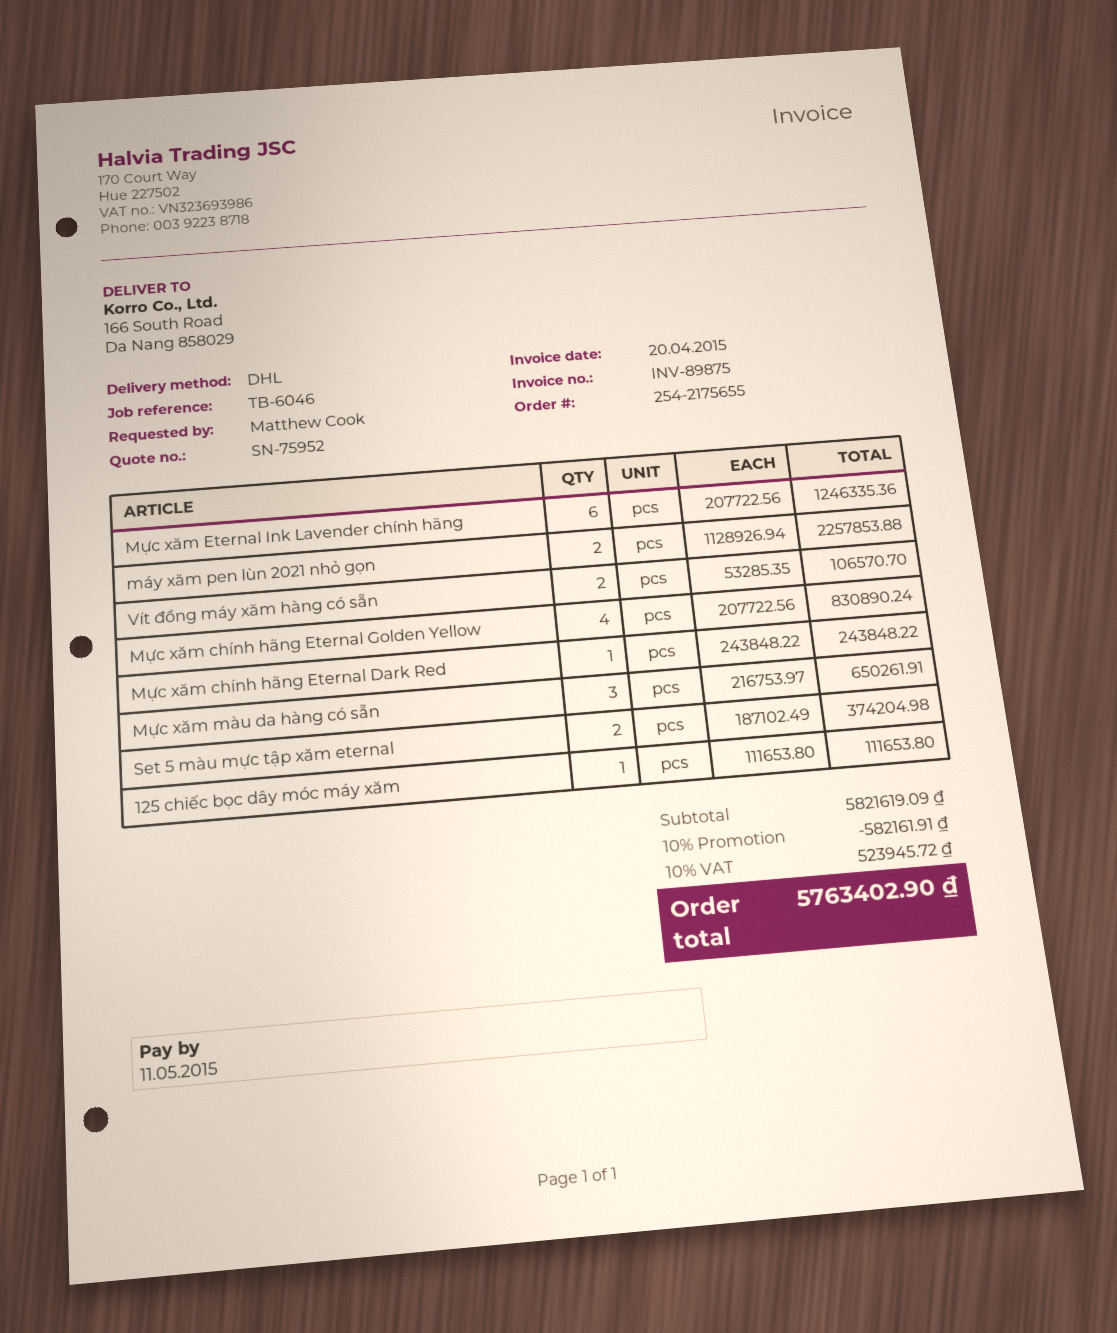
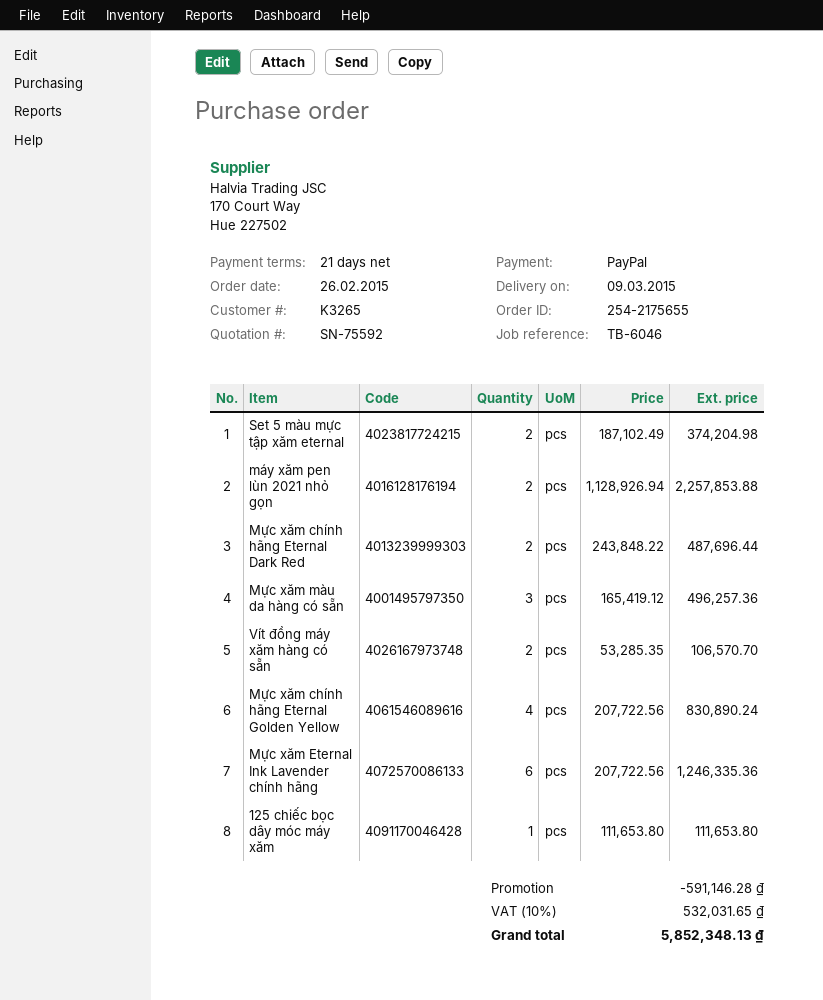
quote number: SN-75952 -> SN-75592
Mực xăm chính hãng Eternal Dark Red: 1 x 243848.22 = 243848.22 -> 2 x 243848.22 = 487696.44
Mực xăm màu da hàng có sẵn: 3 x 216753.97 = 650261.91 -> 3 x 165419.12 = 496257.36
discount: 582161.91 -> 591146.28
tax: 10% = 523945.72 -> 10% = 532031.65
total: 5763402.90 -> 5852348.13

